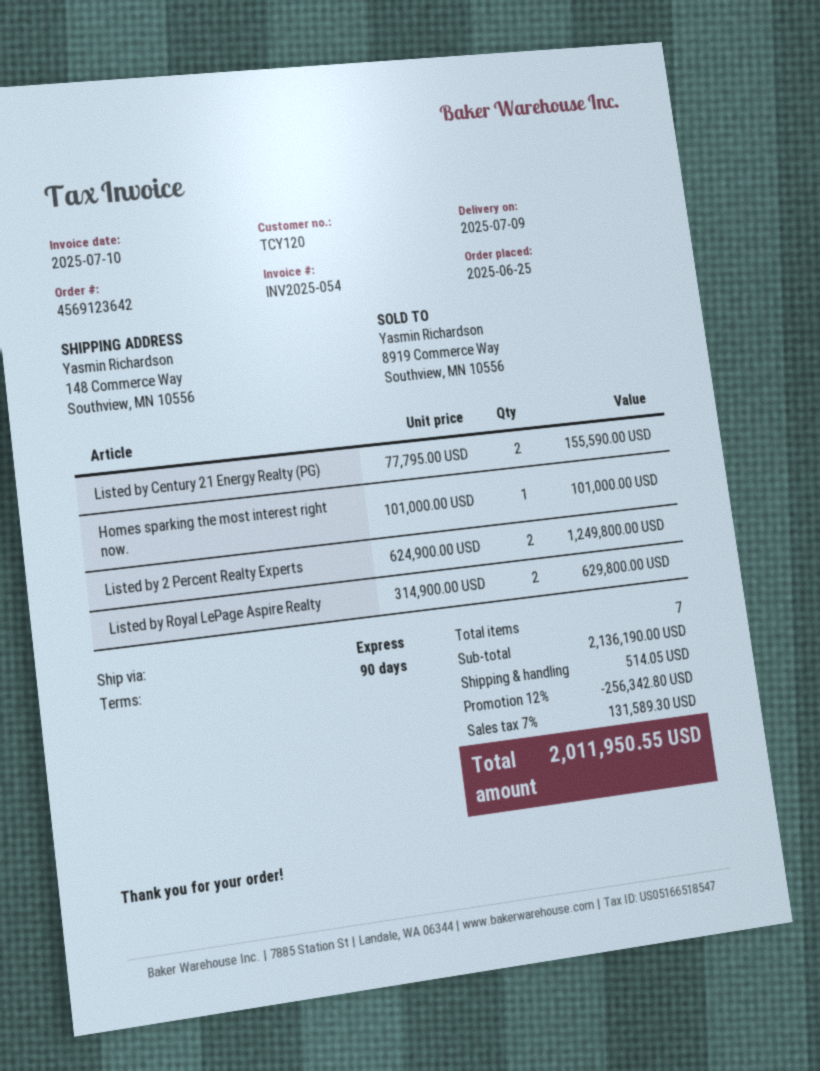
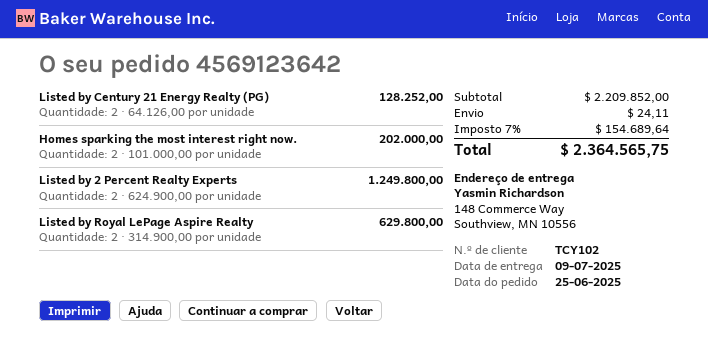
customer number: TCY120 -> TCY102
Listed by Century 21 Energy Realty (PG): 2 x 77795.00 = 155590.00 -> 2 x 64126.00 = 128252.00
Homes sparking the most interest right now.: 1 x 101000.00 = 101000.00 -> 2 x 101000.00 = 202000.00
subtotal: 2136190.00 -> 2209852.00
discount: 12% = 256342.80 -> none
shipping: 514.05 -> 24.11
tax: 7% = 131589.30 -> 7% = 154689.64
total: 2011950.55 -> 2364565.75

